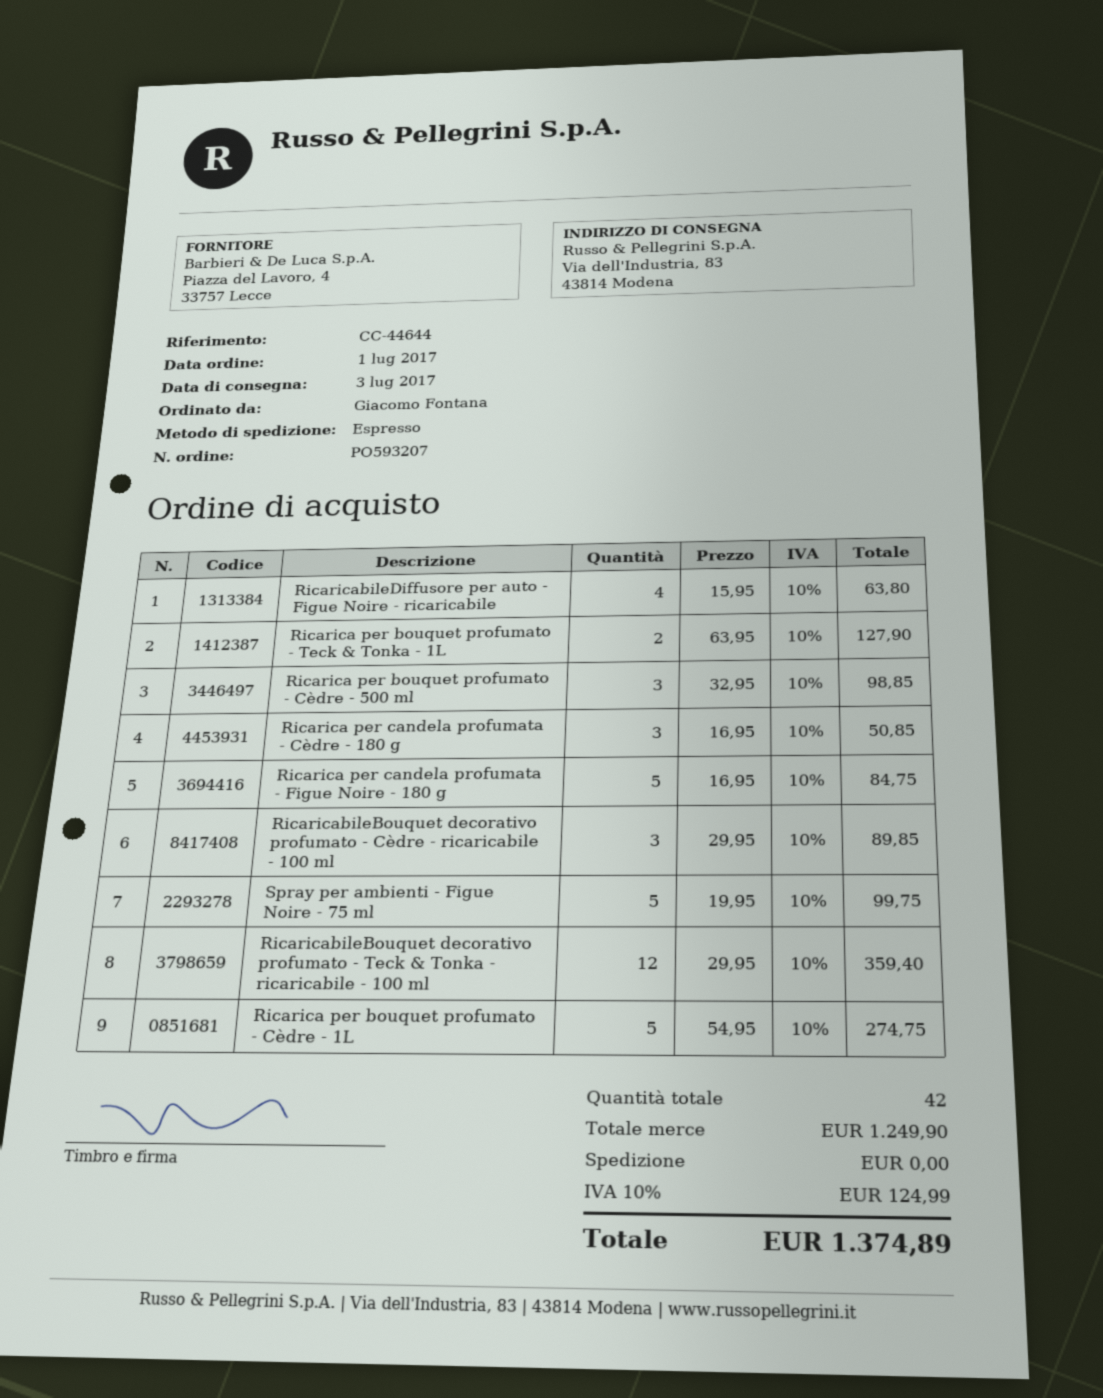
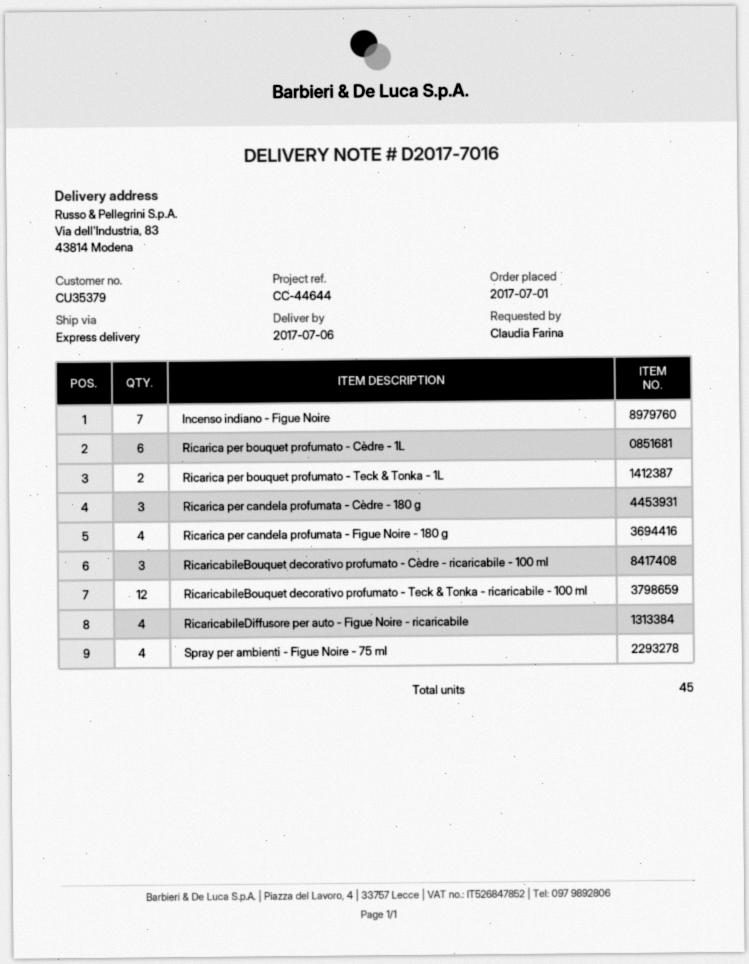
delivery date: 2017-07-03 -> 2017-07-06
ordered by: Giacomo Fontana -> Claudia Farina
Ricarica per bouquet profumato - Cèdre - 500 ml: 3 -> none
Ricarica per candela profumata - Figue Noire - 180 g: 5 -> 4
Spray per ambienti - Figue Noire - 75 ml: 5 -> 4
Ricarica per bouquet profumato - Cèdre - 1L: 5 -> 6
Incenso indiano - Figue Noire: none -> 7
total quantity: 42 -> 45

